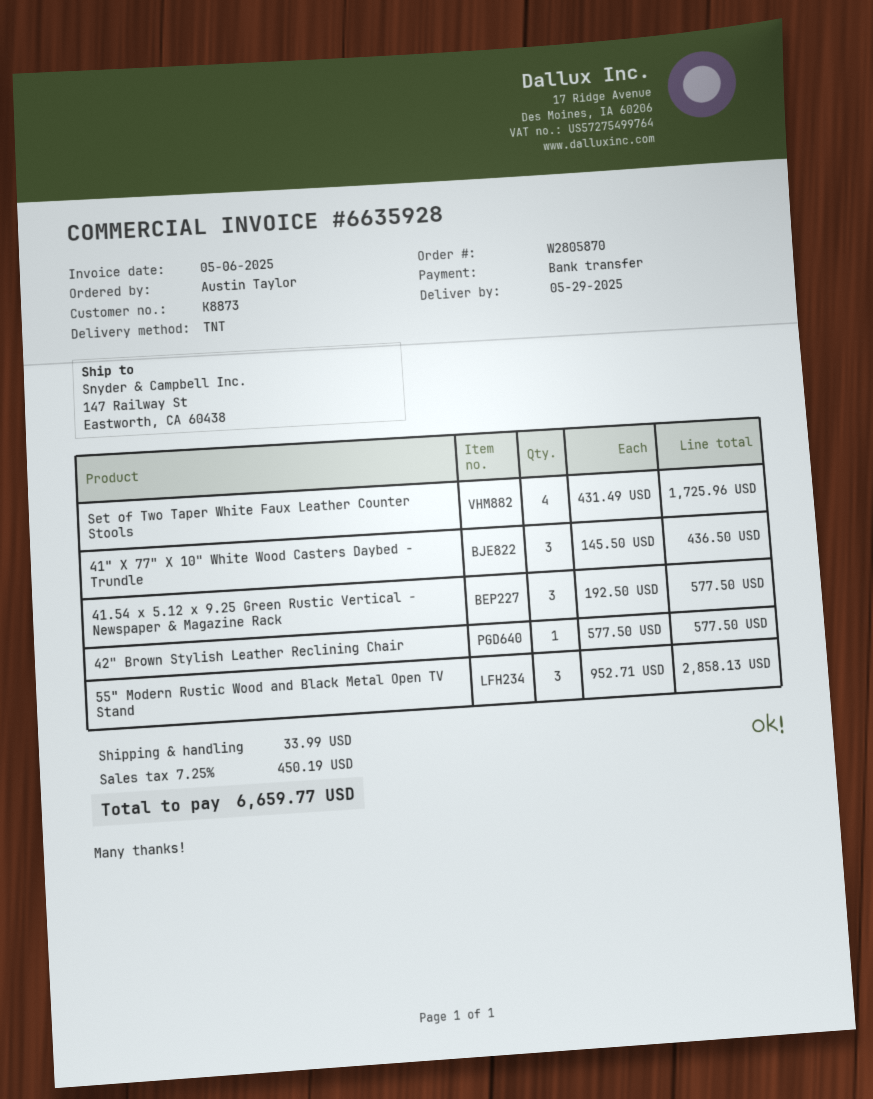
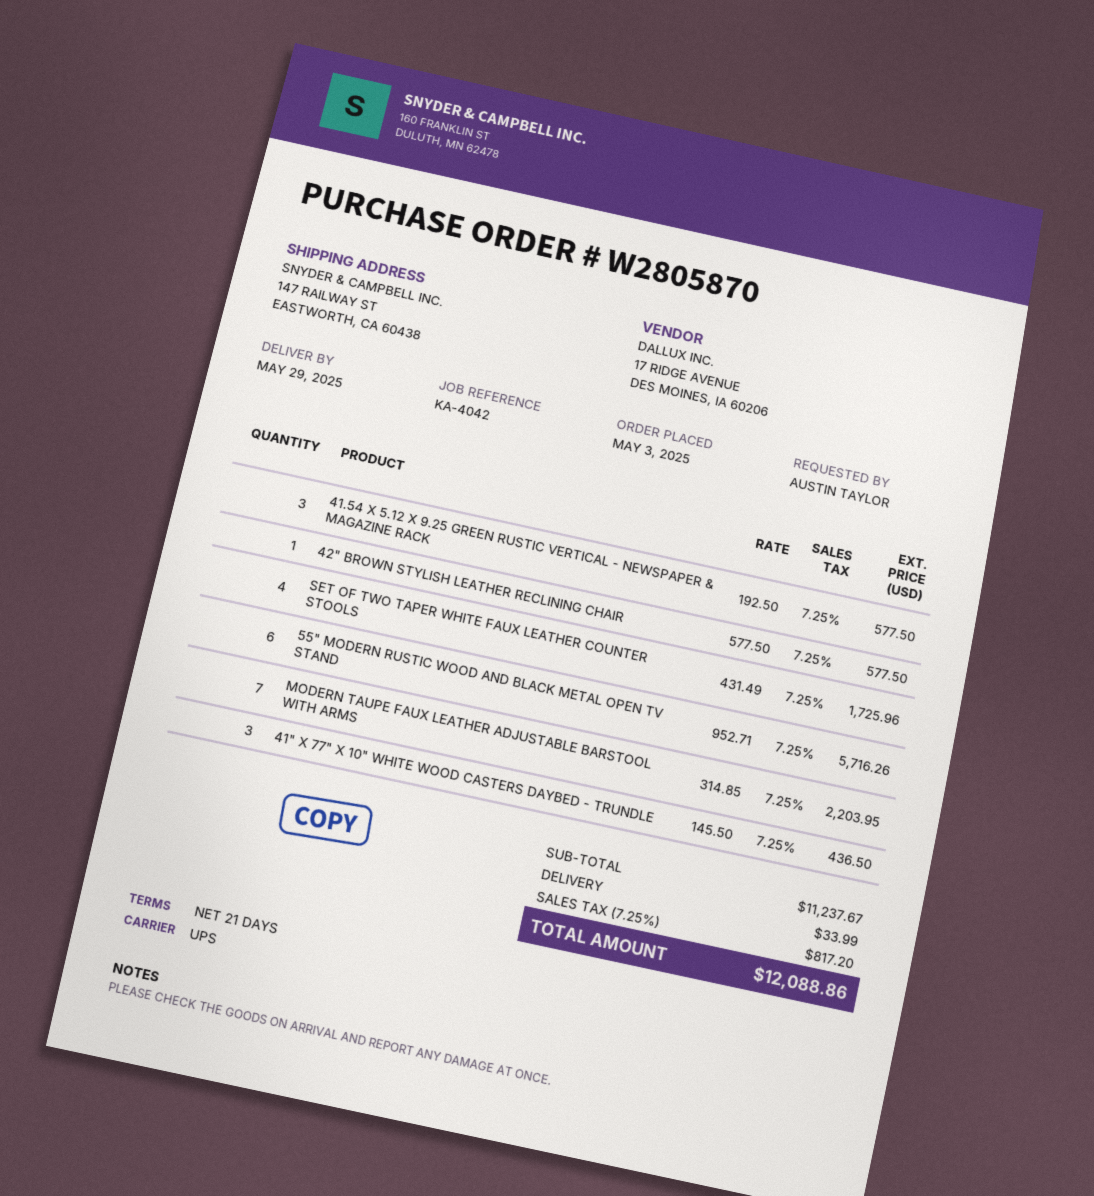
shipping method: TNT -> UPS
55" Modern Rustic Wood and Black Metal Open TV Stand: 3 x 952.71 = 2858.13 -> 6 x 952.71 = 5716.26
MODERN TAUPE FAUX LEATHER ADJUSTABLE BARSTOOL WITH ARMS: none -> 7 x 314.85 = 2203.95
tax: 7.25% = 450.19 -> 7.25% = 817.20
total: 6659.77 -> 12088.86

